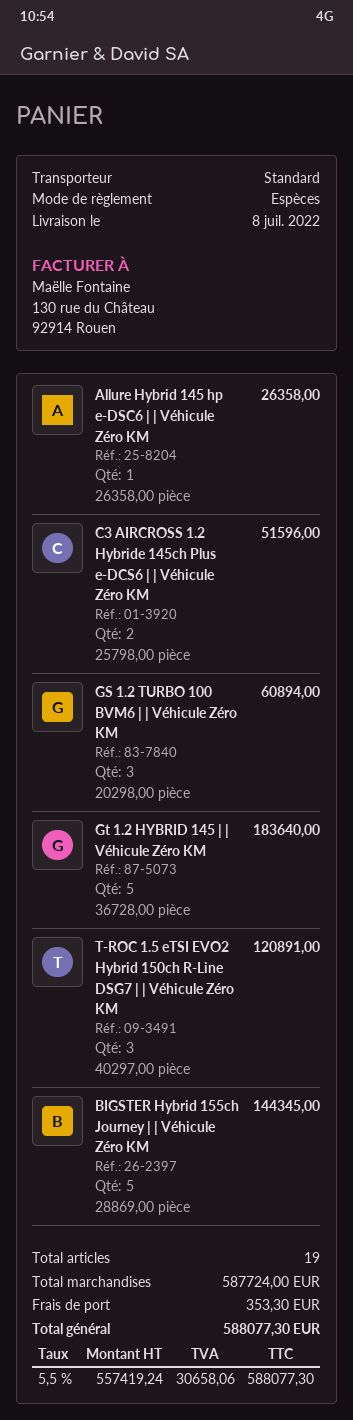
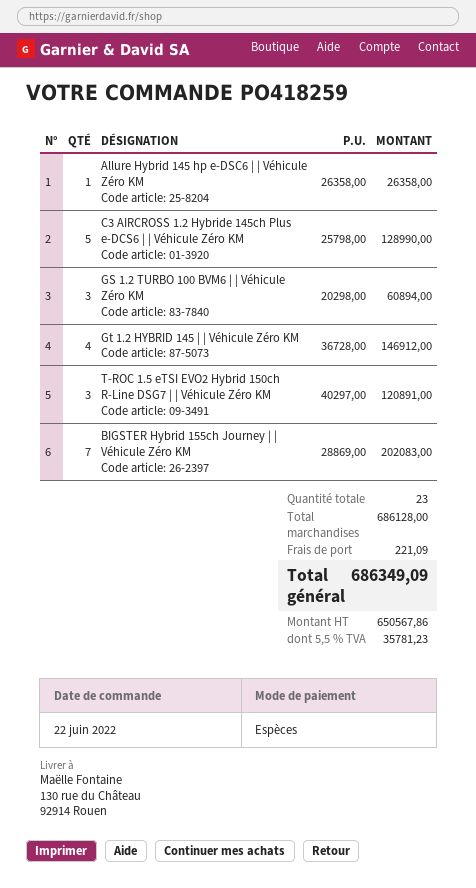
C3 AIRCROSS 1.2 Hybride 145ch Plus e-DCS6 | | Véhicule Zéro KM: 2 x 25798.00 = 51596.00 -> 5 x 25798.00 = 128990.00
Gt 1.2 HYBRID 145 | | Véhicule Zéro KM: 5 x 36728.00 = 183640.00 -> 4 x 36728.00 = 146912.00
BIGSTER Hybrid 155ch Journey | | Véhicule Zéro KM: 5 x 28869.00 = 144345.00 -> 7 x 28869.00 = 202083.00
total quantity: 19 -> 23
subtotal: 587724.00 -> 686128.00
shipping: 353.30 -> 221.09
net: 557419.24 -> 650567.86
tax: 5.5% = 30658.06 -> 5.5% = 35781.23
total: 588077.30 -> 686349.09

